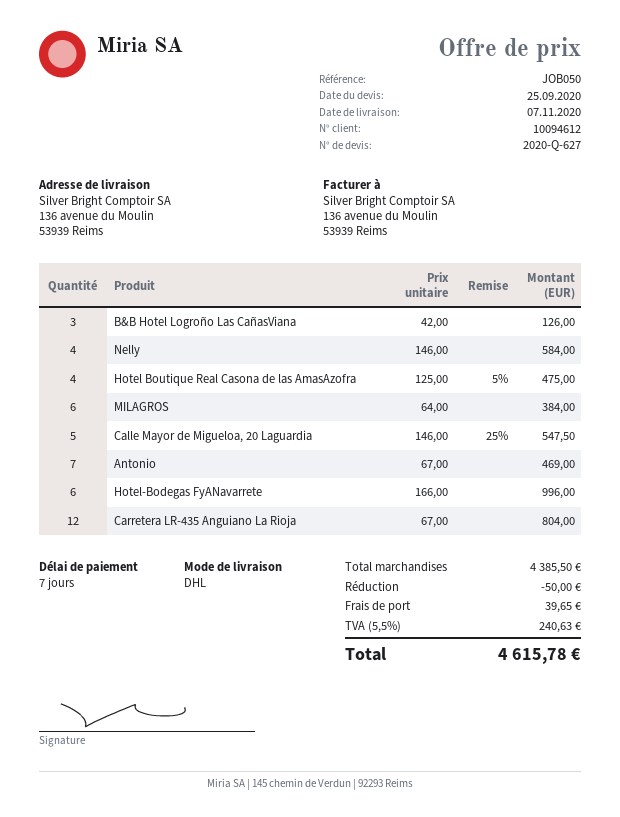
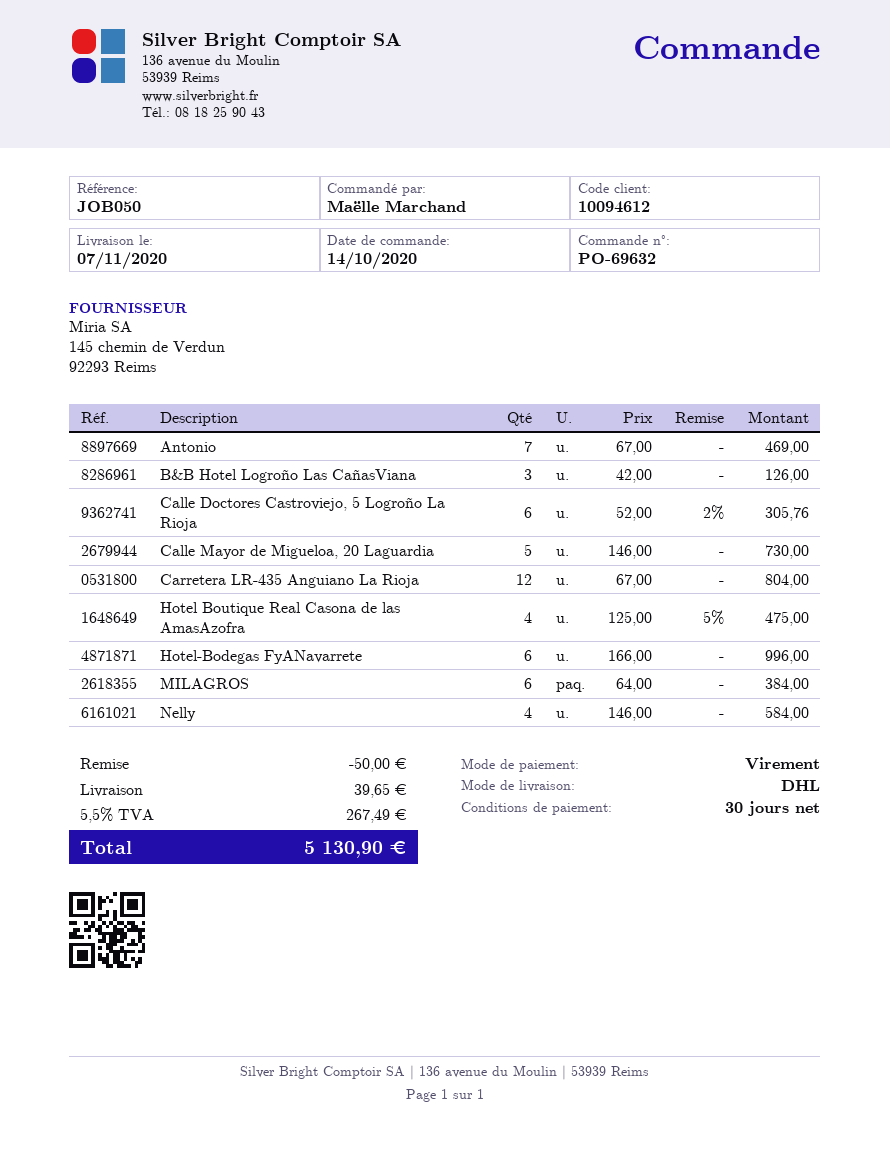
payment terms: 7 days -> 30 days
Calle Mayor de Migueloa, 20 Laguardia: 5 x 146.00 - 25% = 547.50 -> 5 x 146.00 = 730.00
Calle Doctores Castroviejo, 5 Logroño La Rioja: none -> 6 x 52.00 - 2% = 305.76
tax: 5.5% = 240.63 -> 5.5% = 267.49
total: 4615.78 -> 5130.90

